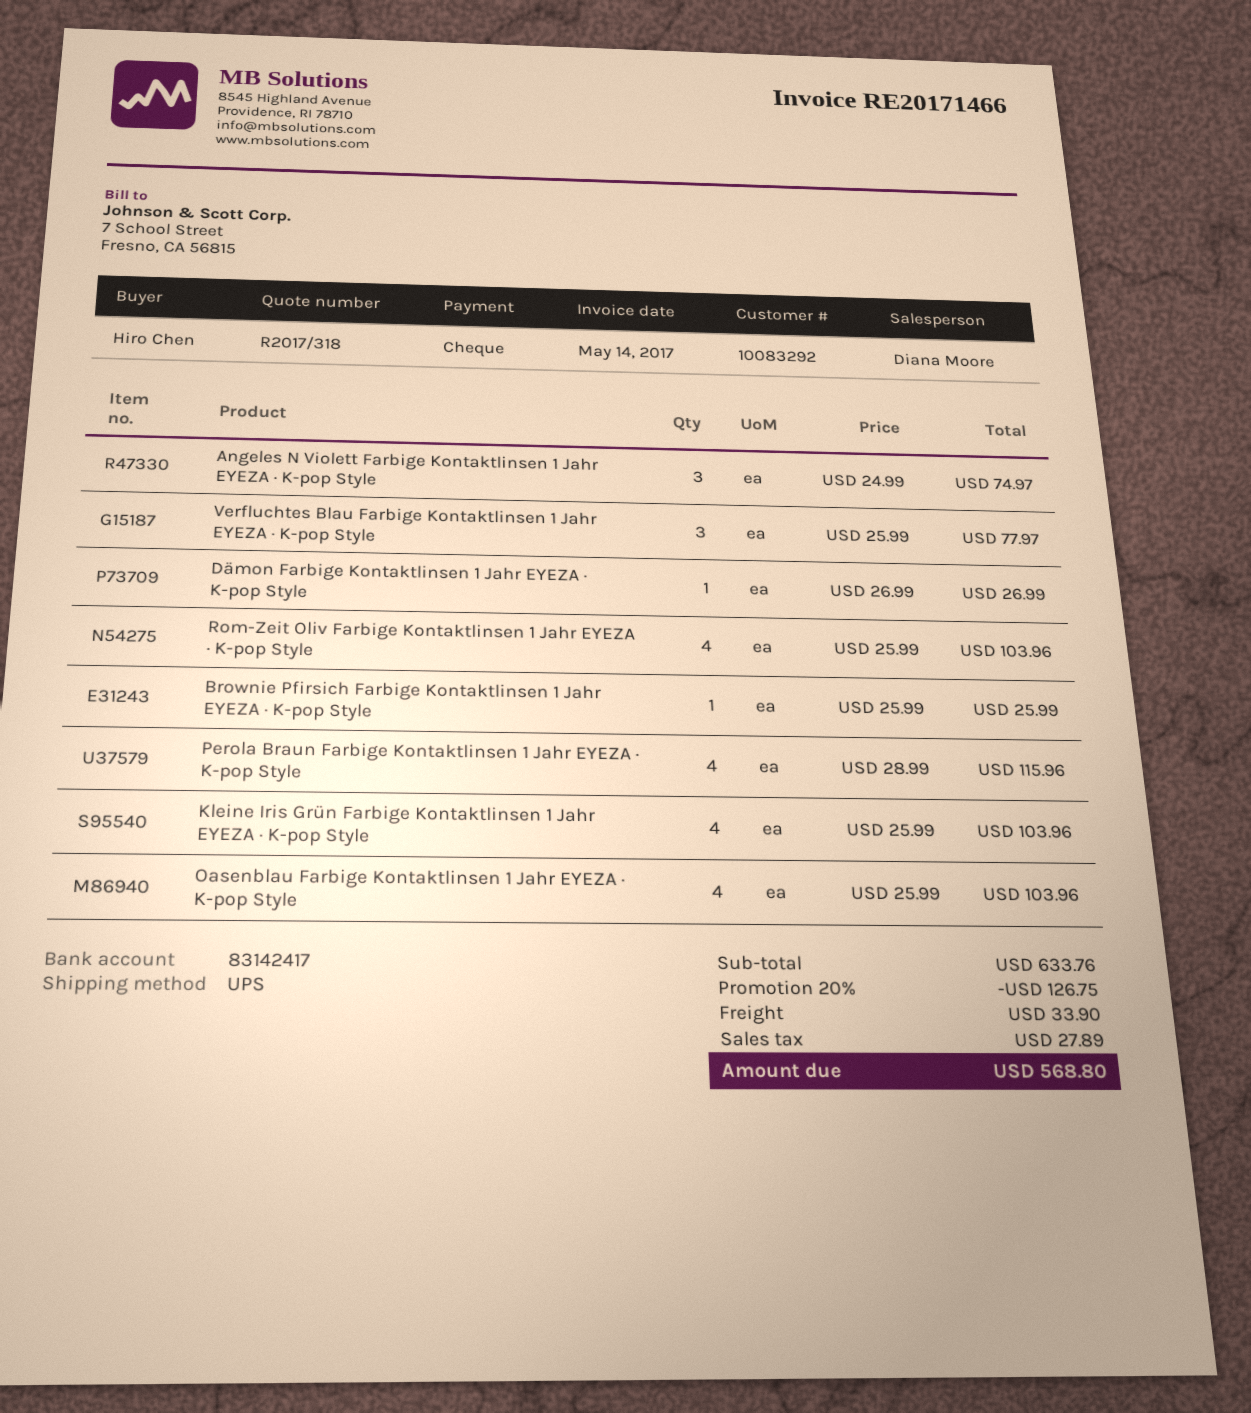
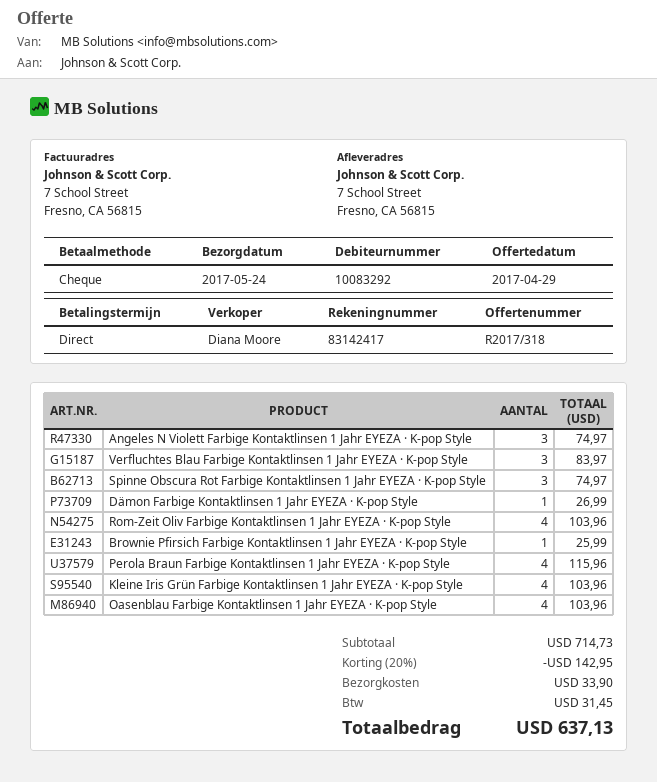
Verfluchtes Blau Farbige Kontaktlinsen 1 Jahr EYEZA · K-pop Style: 3 for 77.97 -> 3 for 83.97
Spinne Obscura Rot Farbige Kontaktlinsen 1 Jahr EYEZA · K-pop Style: none -> 3 for 74.97
subtotal: 633.76 -> 714.73
discount: 20% = 126.75 -> 20% = 142.95
tax: 27.89 -> 31.45
total: 568.80 -> 637.13

